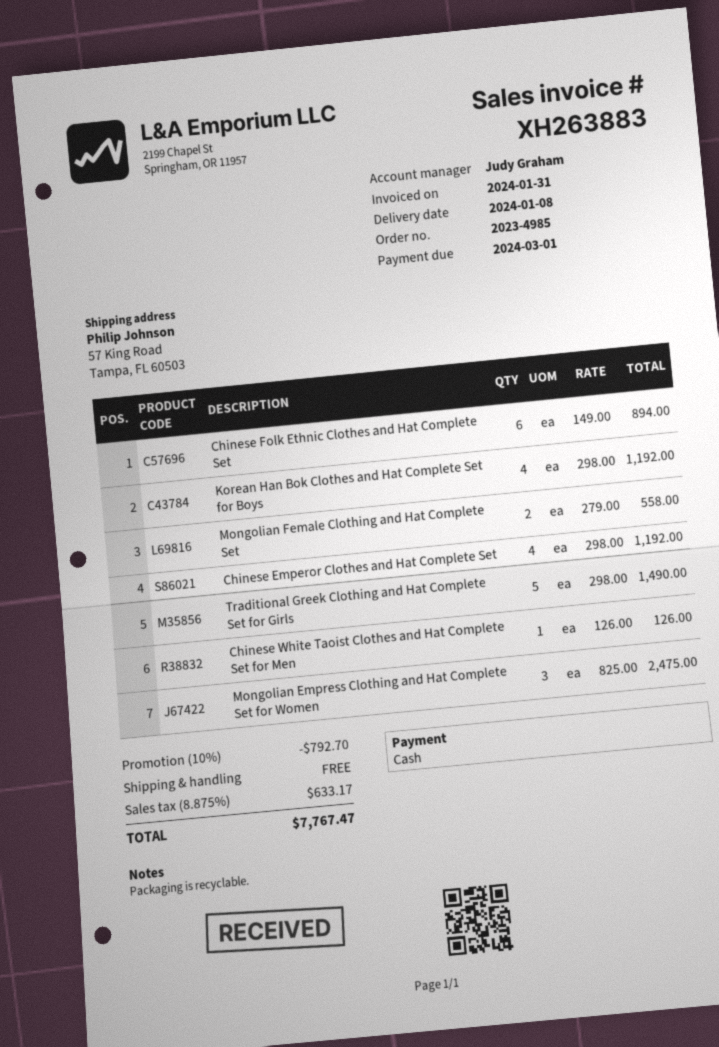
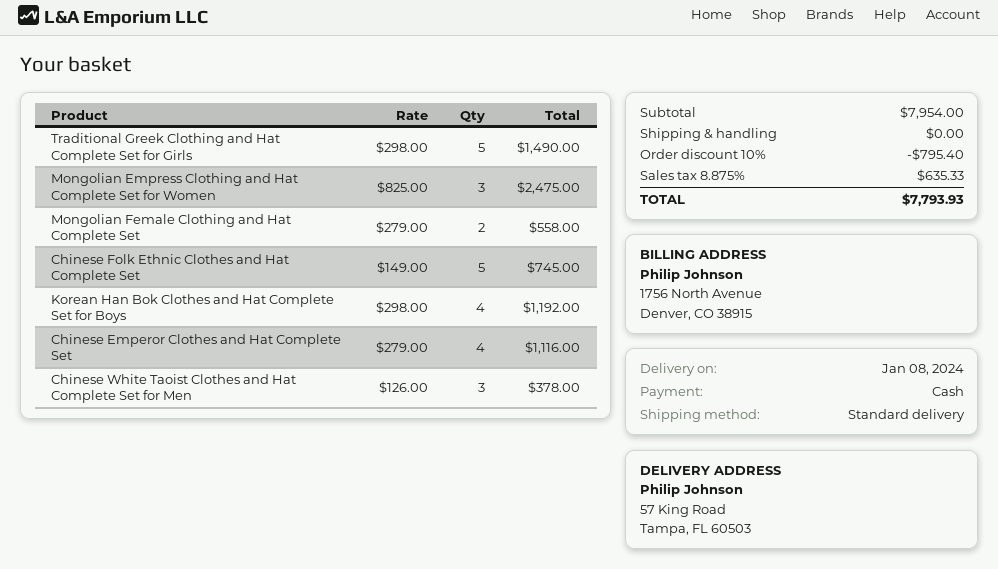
Chinese Folk Ethnic Clothes and Hat Complete Set: 6 x 149.00 = 894.00 -> 5 x 149.00 = 745.00
Chinese Emperor Clothes and Hat Complete Set: 4 x 298.00 = 1192.00 -> 4 x 279.00 = 1116.00
Chinese White Taoist Clothes and Hat Complete Set for Men: 1 x 126.00 = 126.00 -> 3 x 126.00 = 378.00
discount: 10% = 792.70 -> 10% = 795.40
tax: 8.875% = 633.17 -> 8.875% = 635.33
total: 7767.47 -> 7793.93

